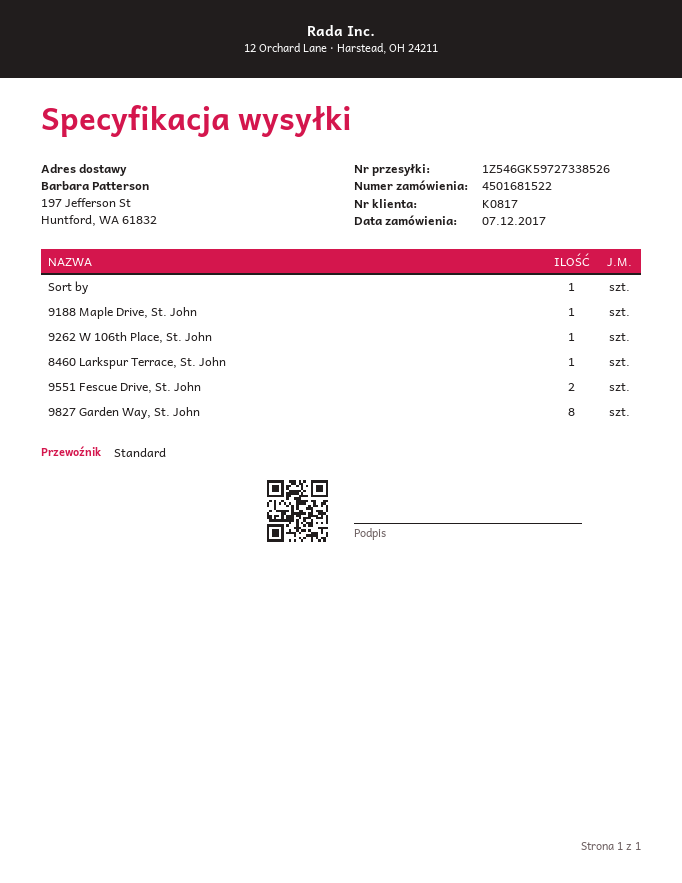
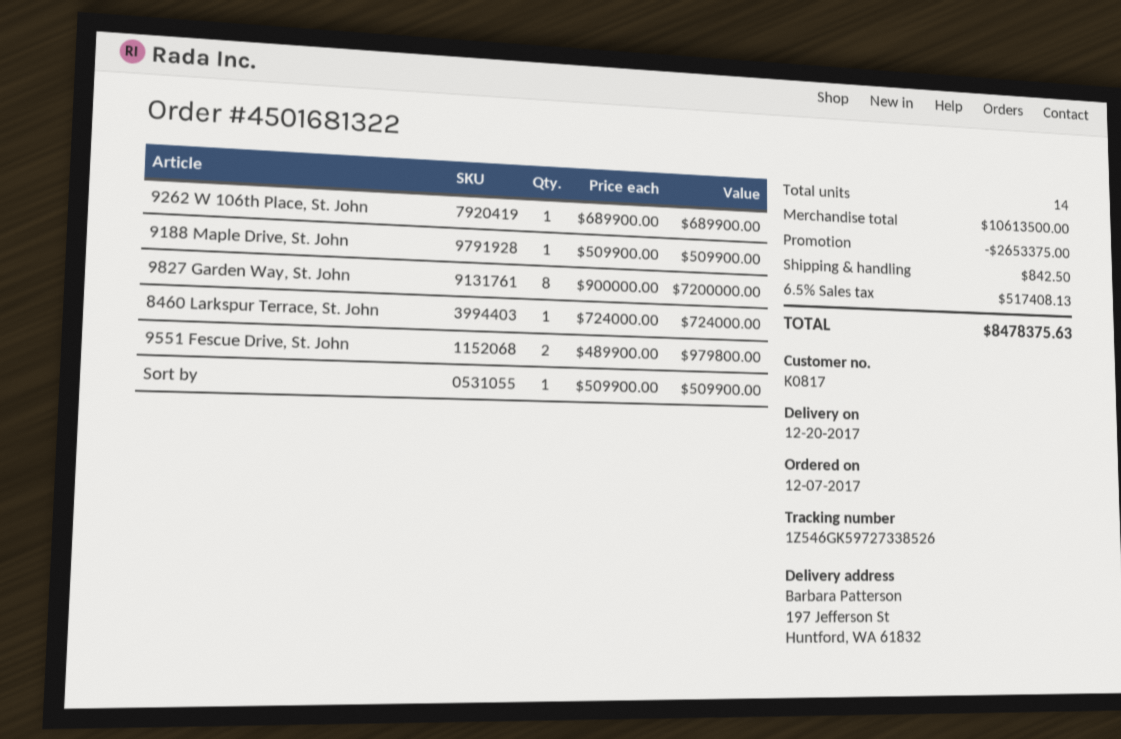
order number: 4501681522 -> 4501681322

